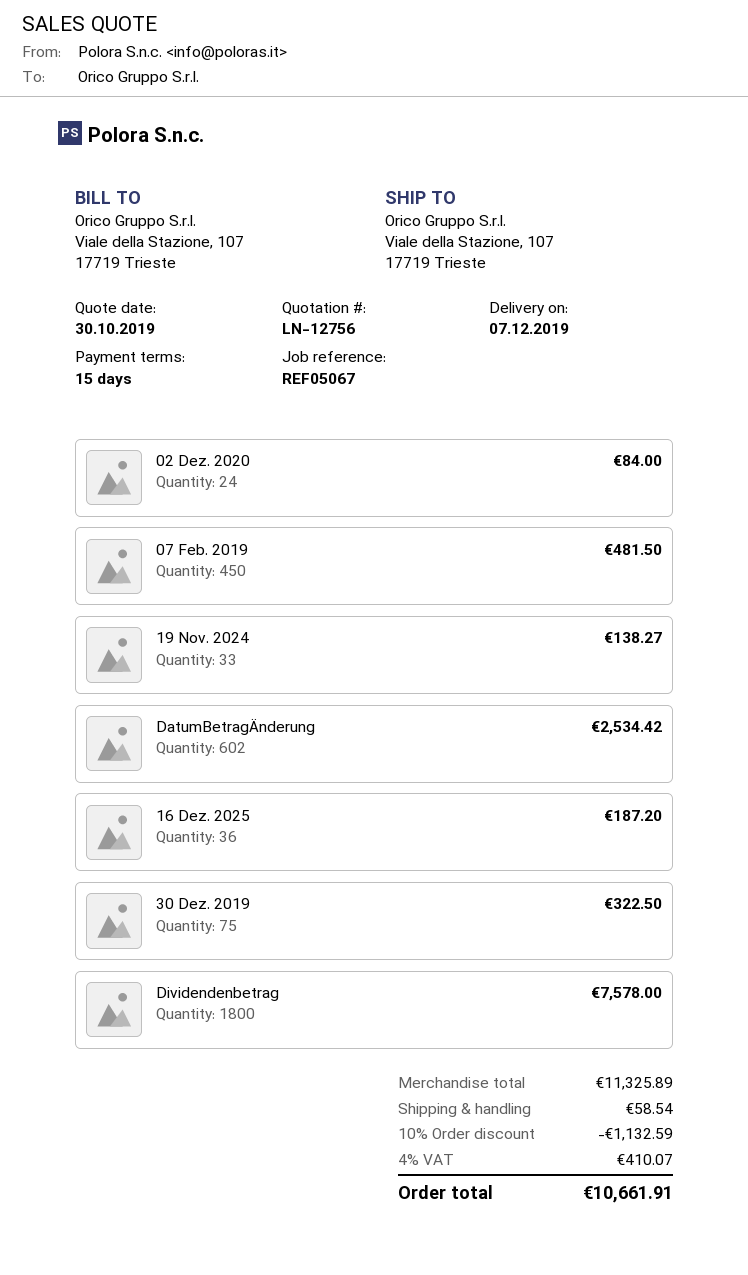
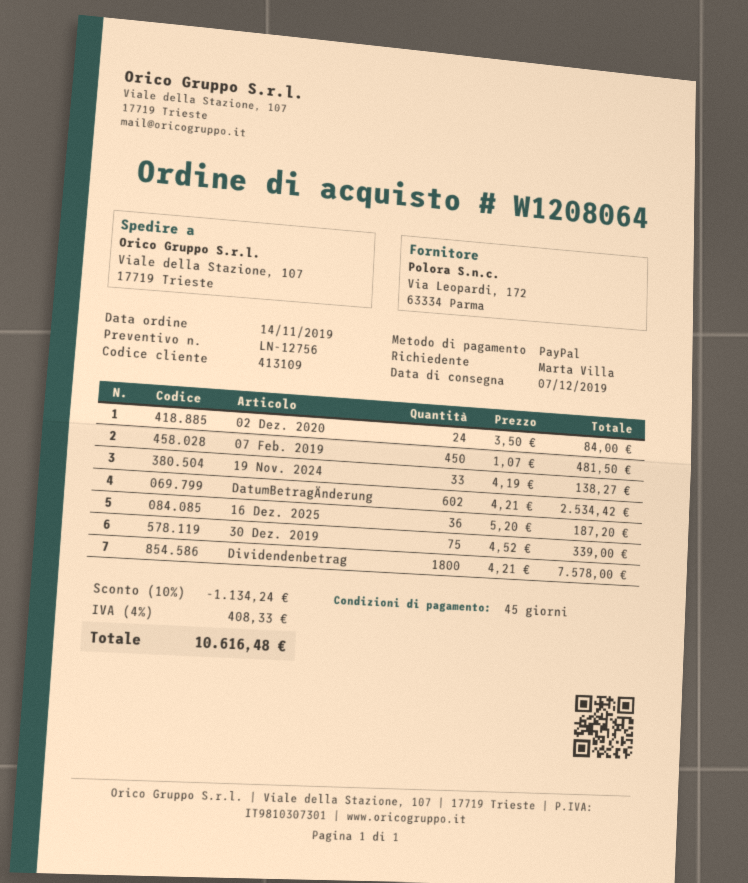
payment terms: 15 days -> 45 days
30 Dez. 2019: 75 for 322.50 -> 75 for 339.00
discount: 10% = 1132.59 -> 10% = 1134.24
shipping: 58.54 -> none
tax: 4% = 410.07 -> 4% = 408.33
total: 10661.91 -> 10616.48

